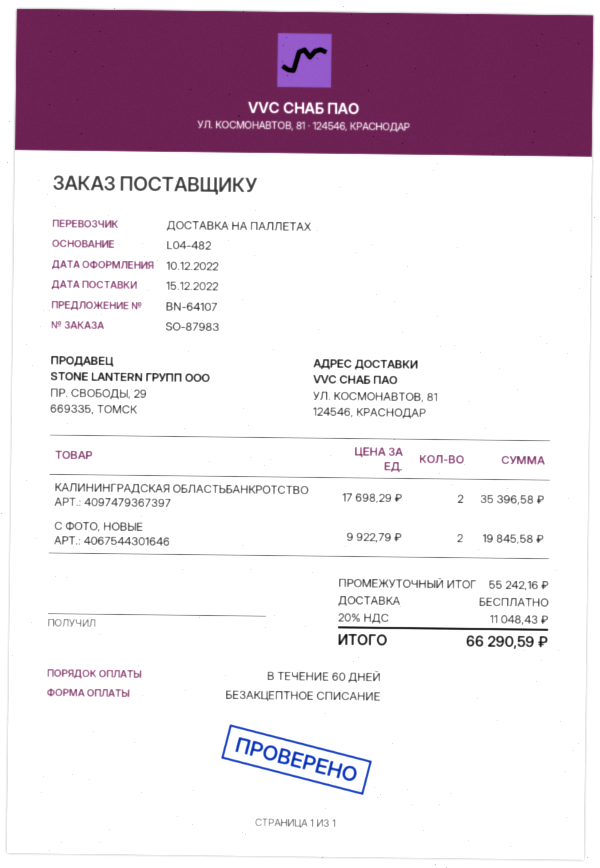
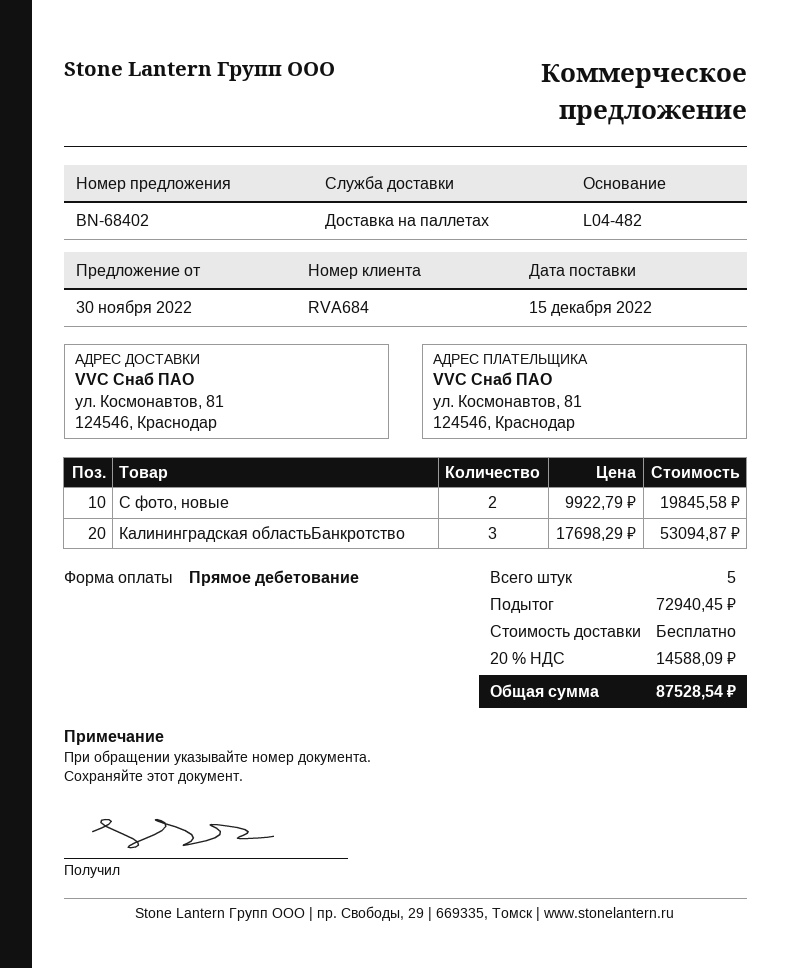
quote number: BN-64107 -> BN-68402
КАЛИНИНГРАДСКАЯ ОБЛАСТЬБАНКРОТСТВО: 2 x 17698.29 = 35396.58 -> 3 x 17698.29 = 53094.87
subtotal: 55242.16 -> 72940.45
tax: 20% = 11048.43 -> 20% = 14588.09
total: 66290.59 -> 87528.54

